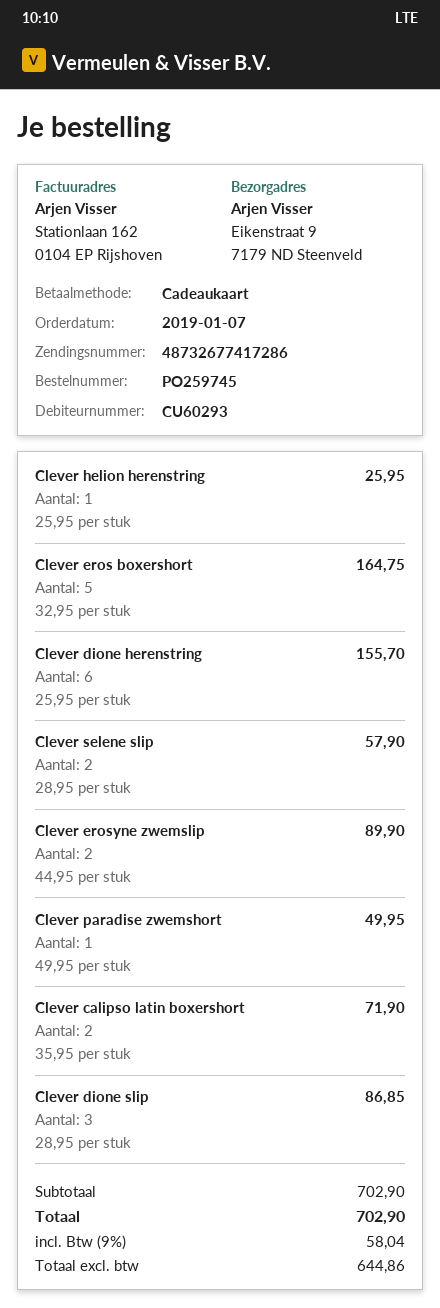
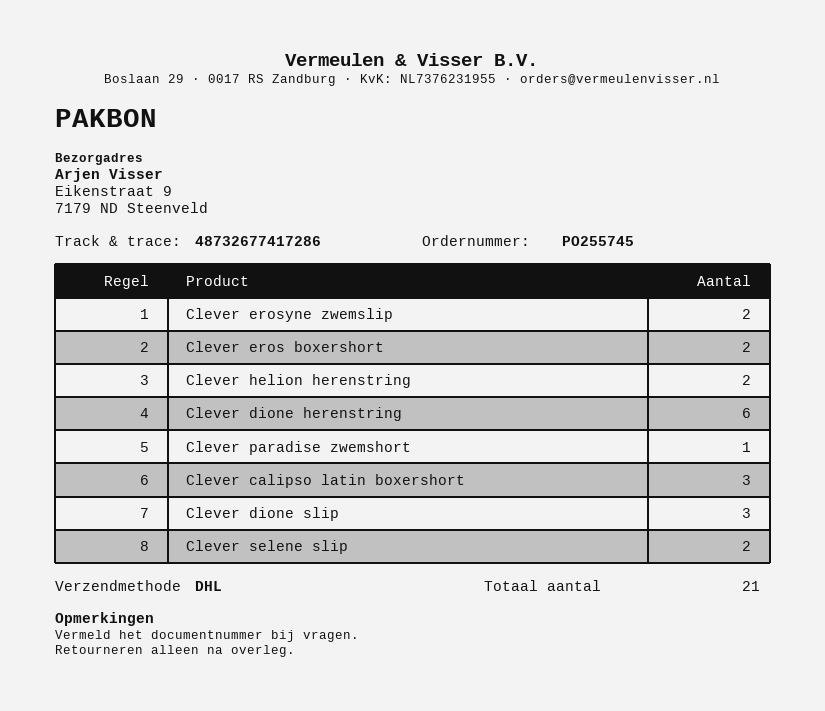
order number: PO259745 -> PO255745
Clever helion herenstring: 1 -> 2
Clever eros boxershort: 5 -> 2
Clever calipso latin boxershort: 2 -> 3

